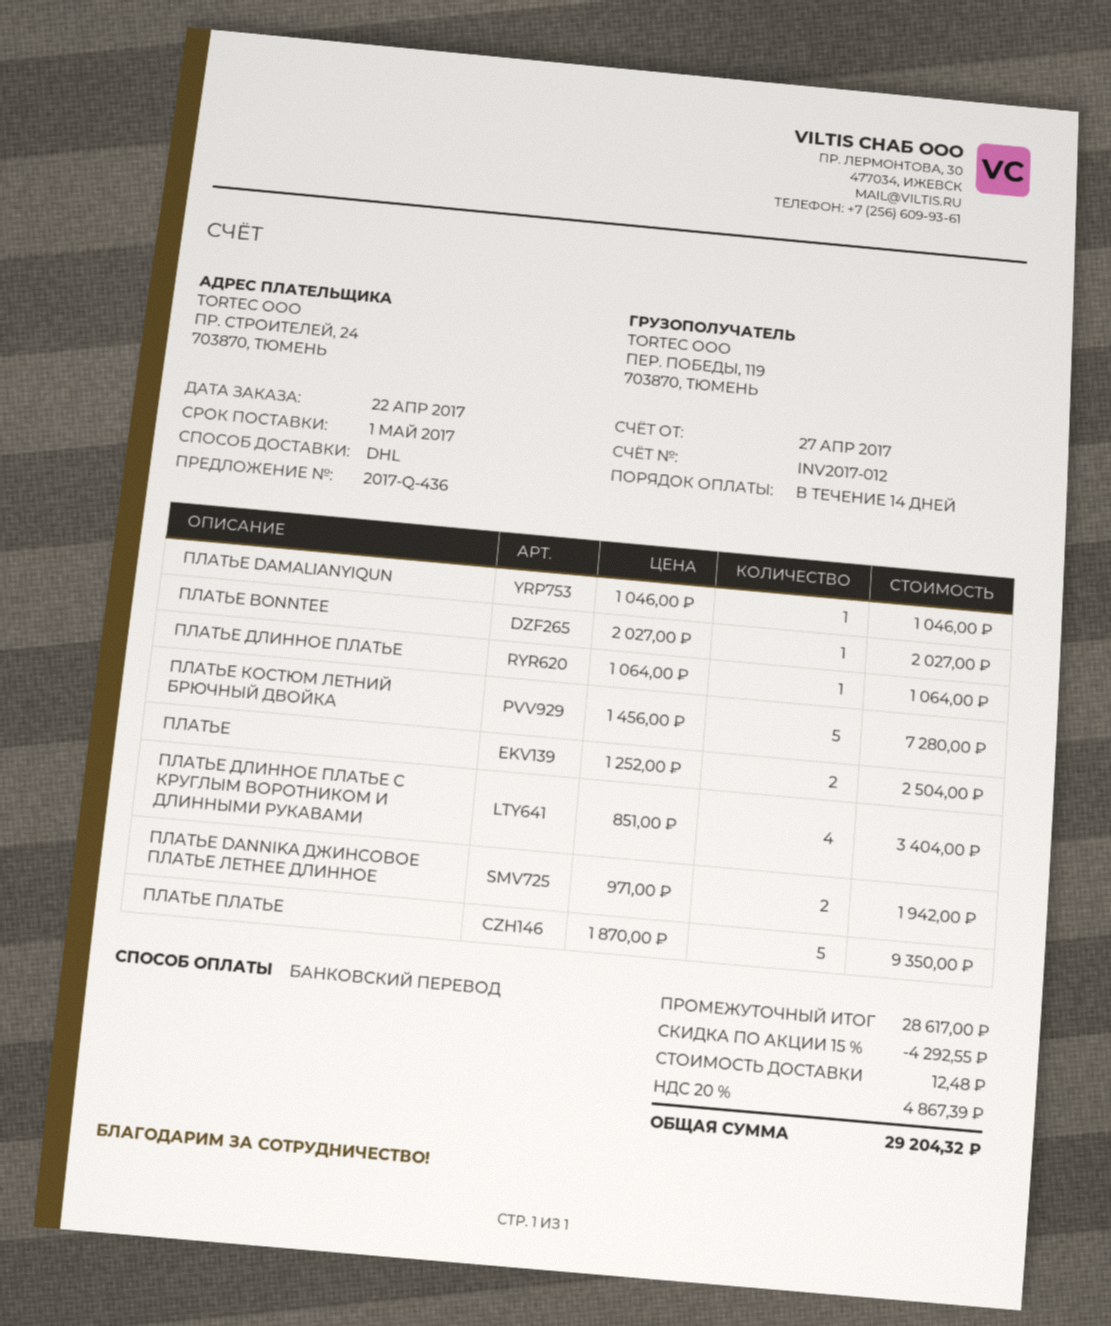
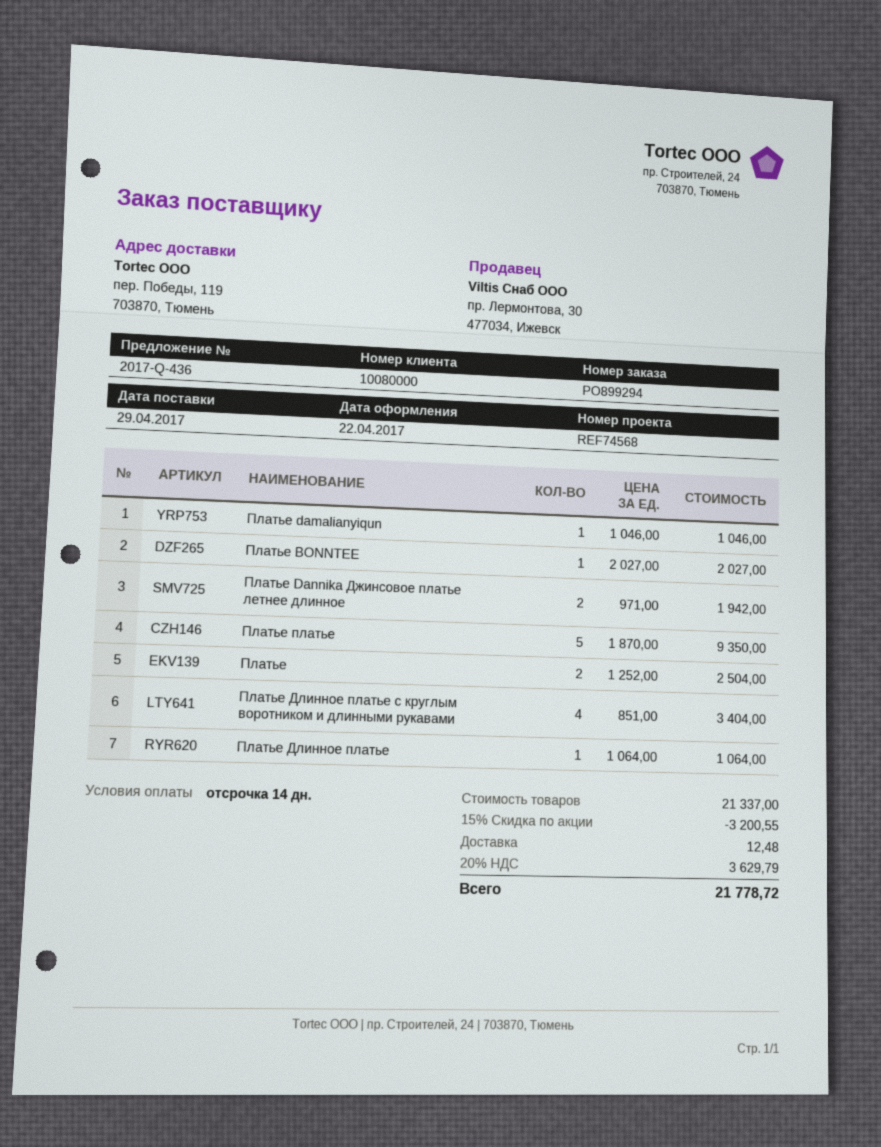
delivery date: 2017-05-01 -> 2017-04-29
ПЛАТЬЕ КОСТЮМ ЛЕТНИЙ БРЮЧНЫЙ ДВОЙКА: 5 x 1456.00 = 7280.00 -> none
subtotal: 28617.00 -> 21337.00
discount: 15% = 4292.55 -> 15% = 3200.55
tax: 20% = 4867.39 -> 20% = 3629.79
total: 29204.32 -> 21778.72

